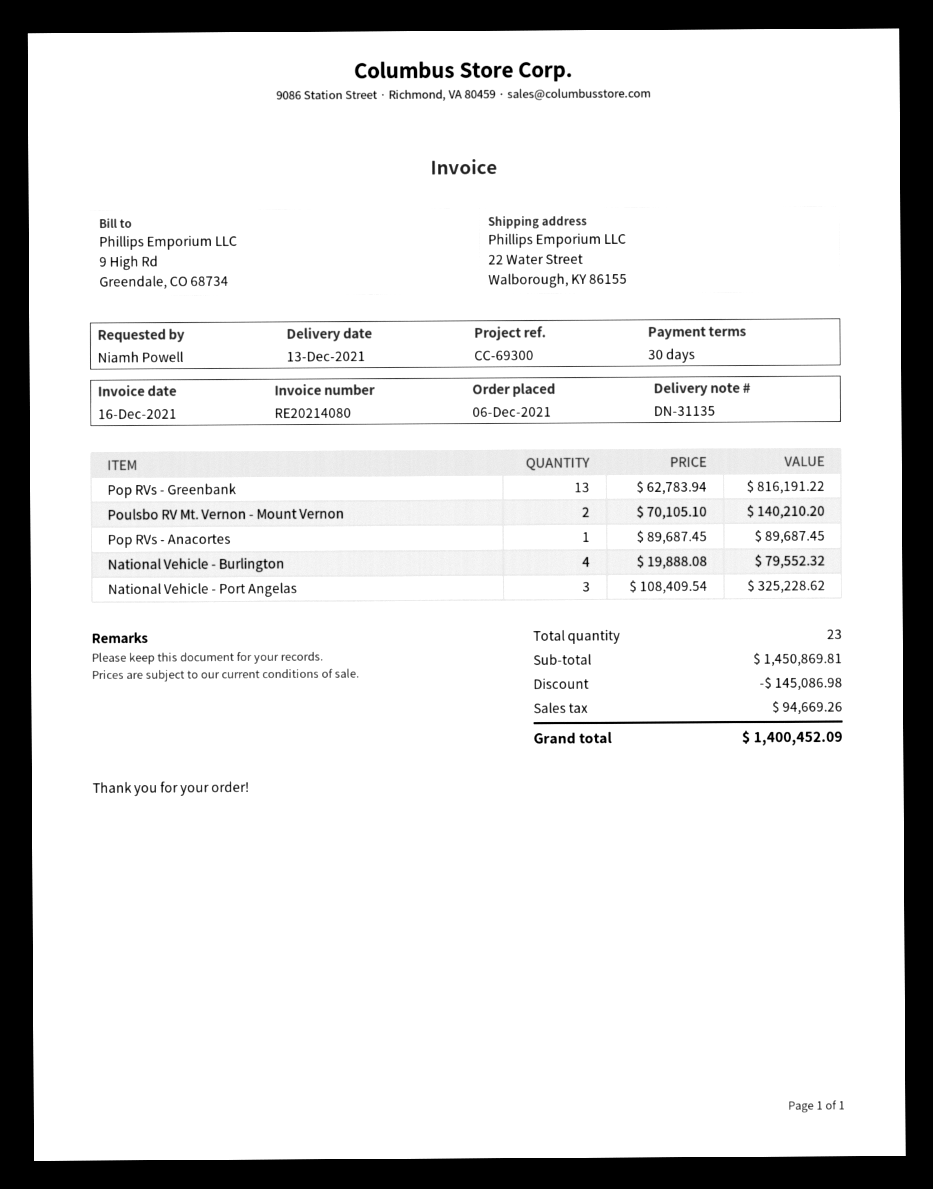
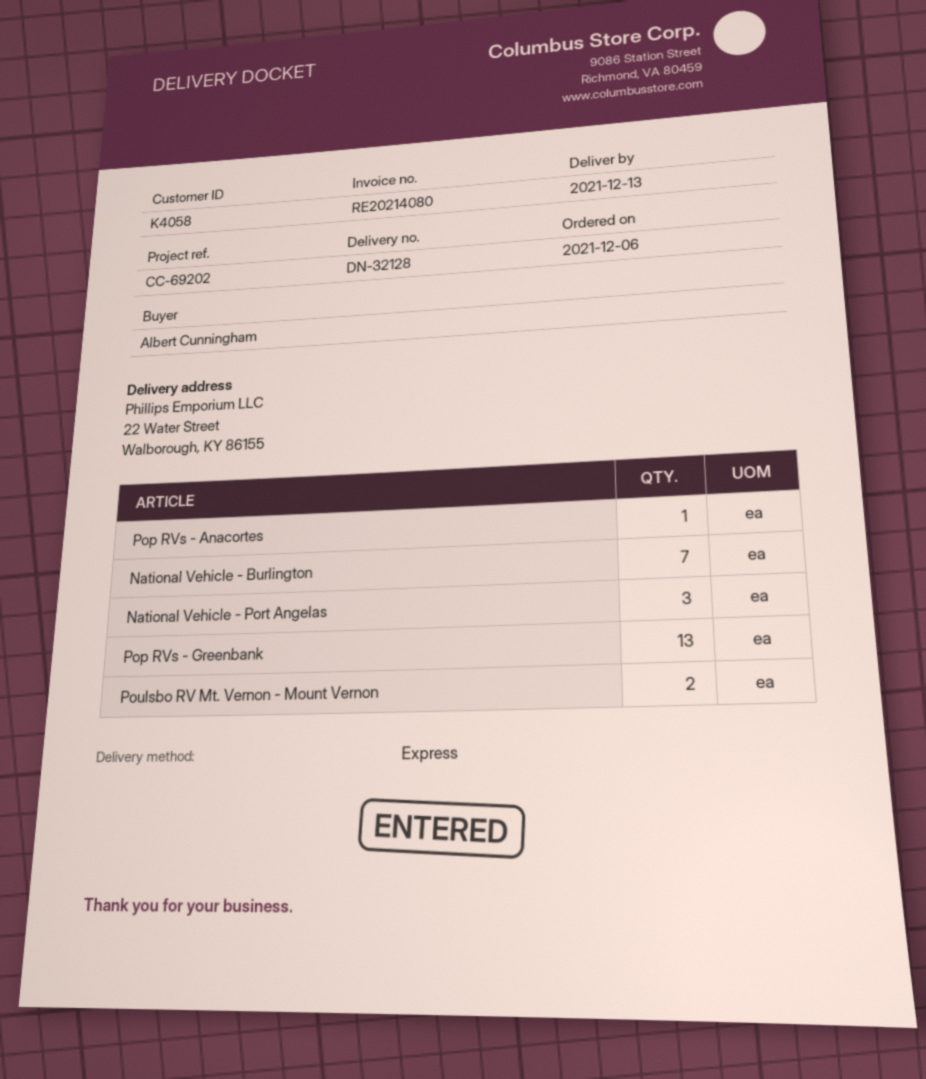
delivery note number: DN-31135 -> DN-32128
reference: CC-69300 -> CC-69202
ordered by: Niamh Powell -> Albert Cunningham
National Vehicle - Burlington: 4 -> 7

